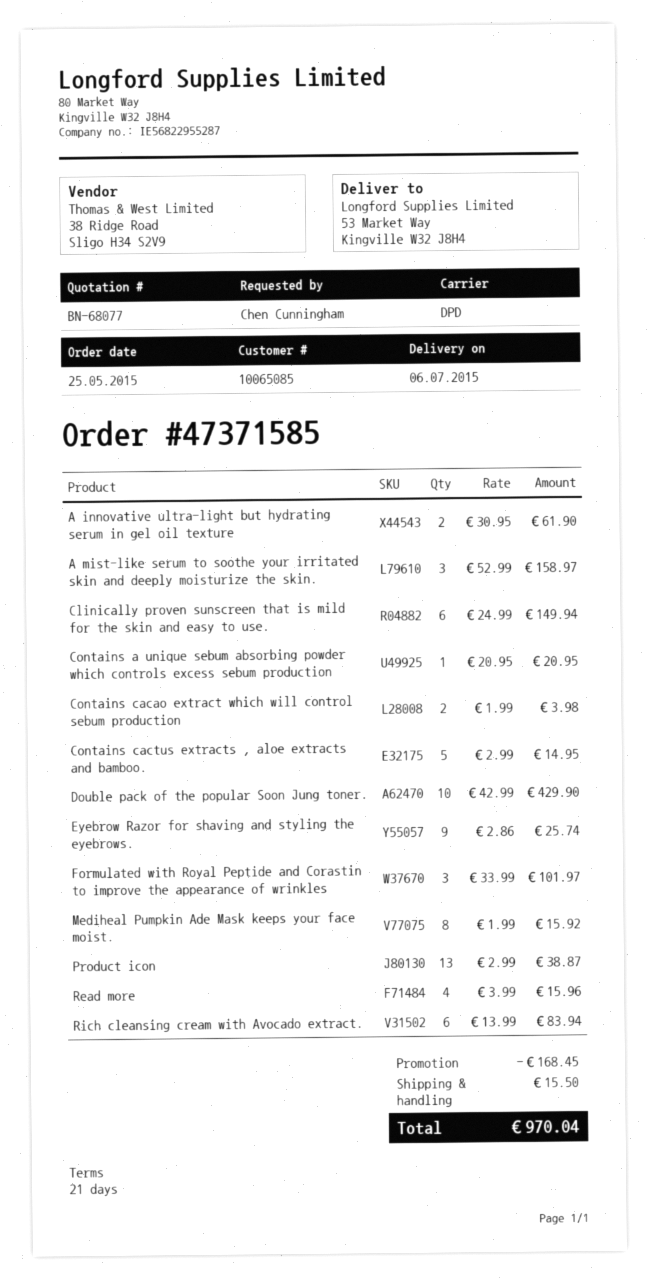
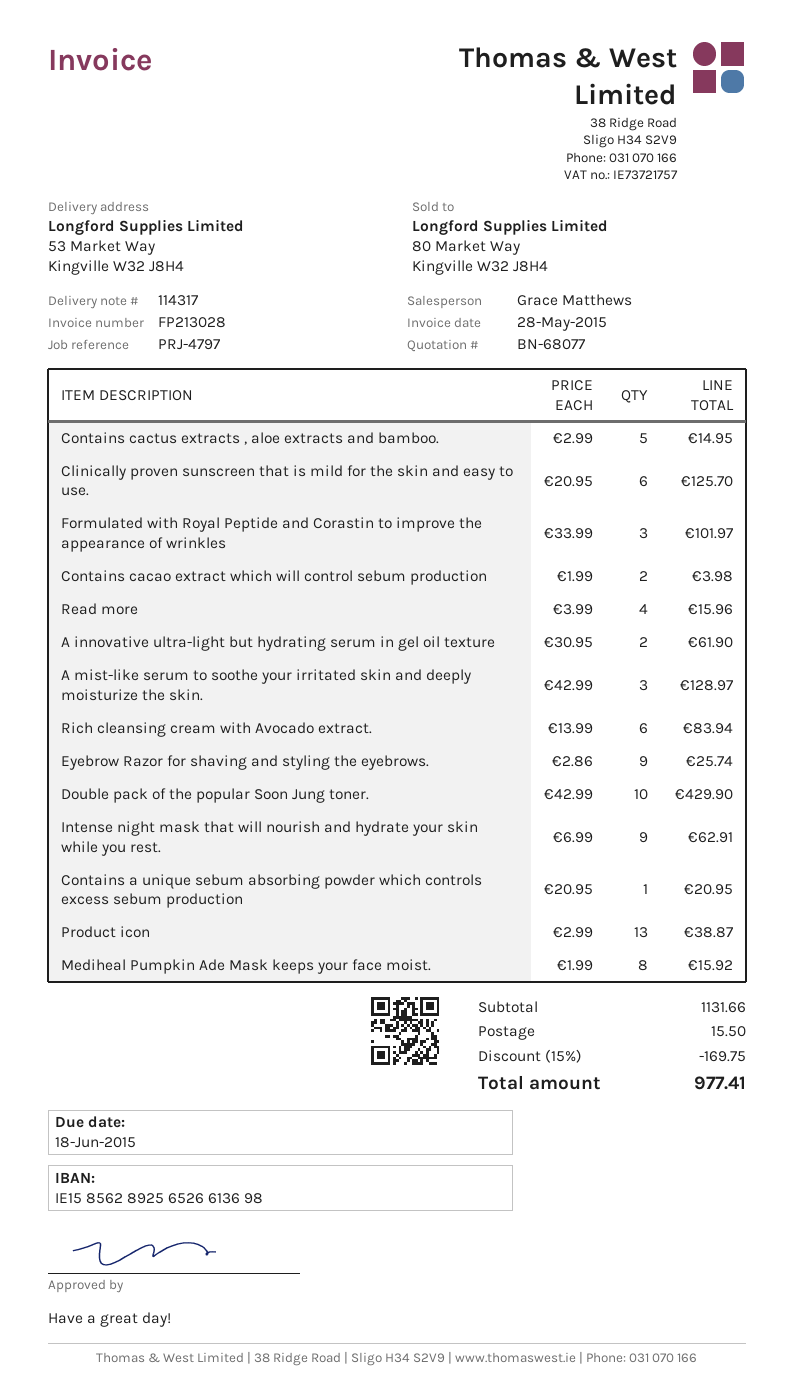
A mist-like serum to soothe your irritated skin and deeply moisturize the skin.: 3 x 52.99 = 158.97 -> 3 x 42.99 = 128.97
Clinically proven sunscreen that is mild for the skin and easy to use.: 6 x 24.99 = 149.94 -> 6 x 20.95 = 125.70
Intense night mask that will nourish and hydrate your skin while you rest.: none -> 9 x 6.99 = 62.91
discount: 168.45 -> 169.75
total: 970.04 -> 977.41

